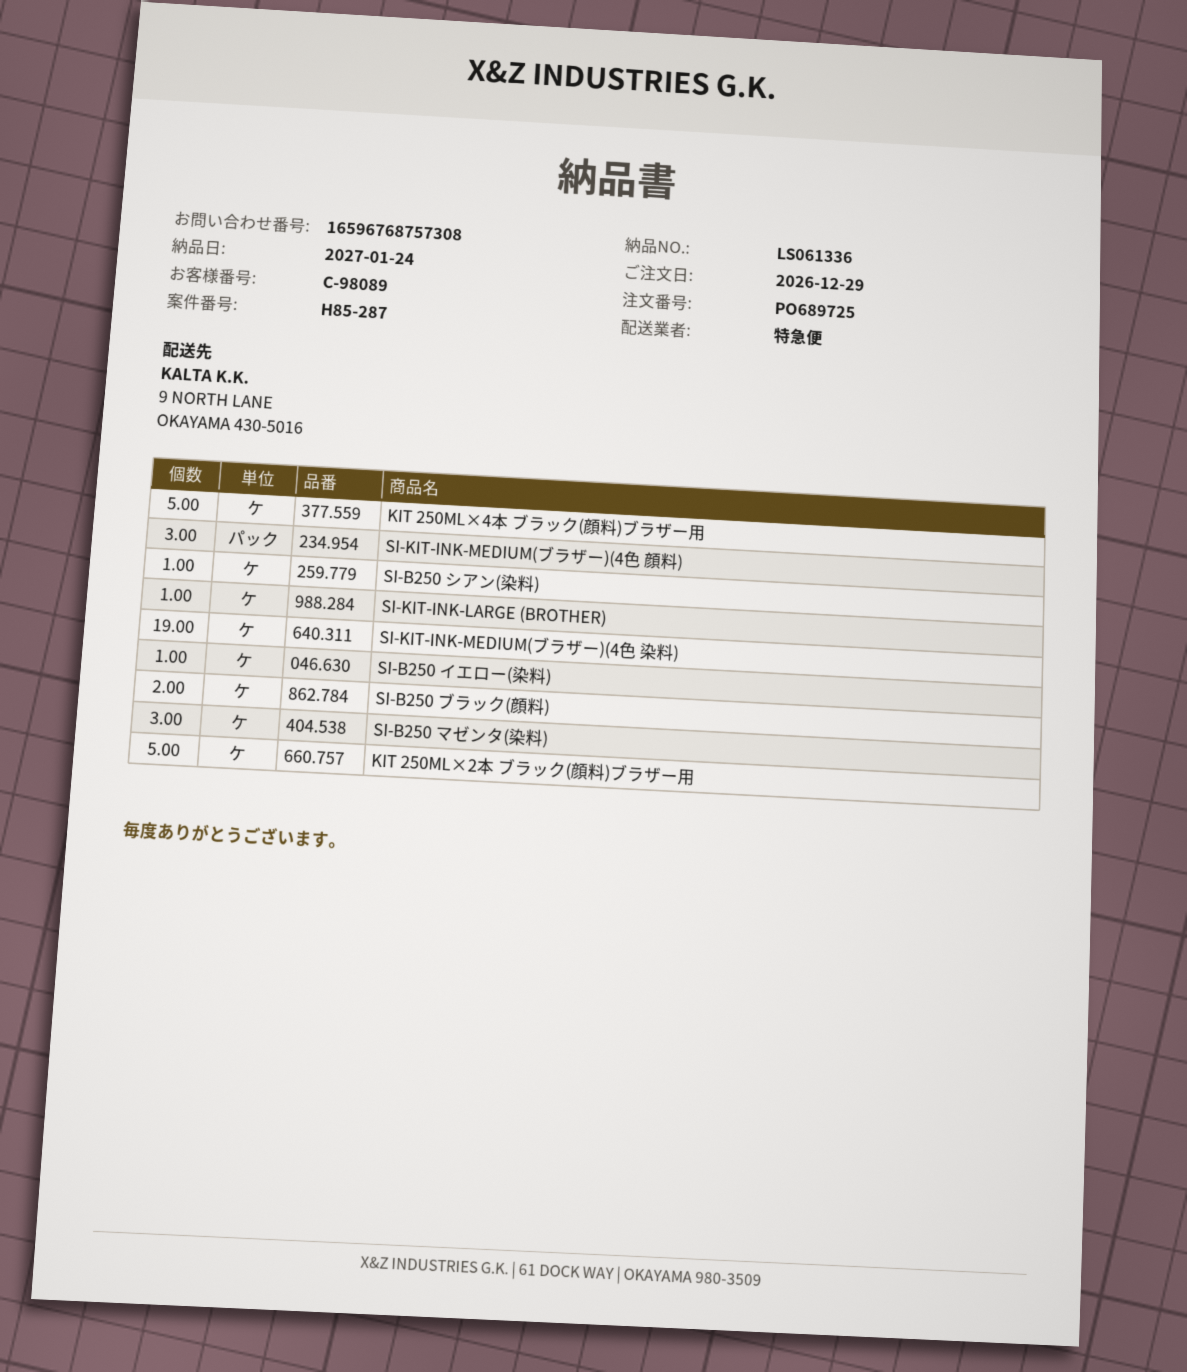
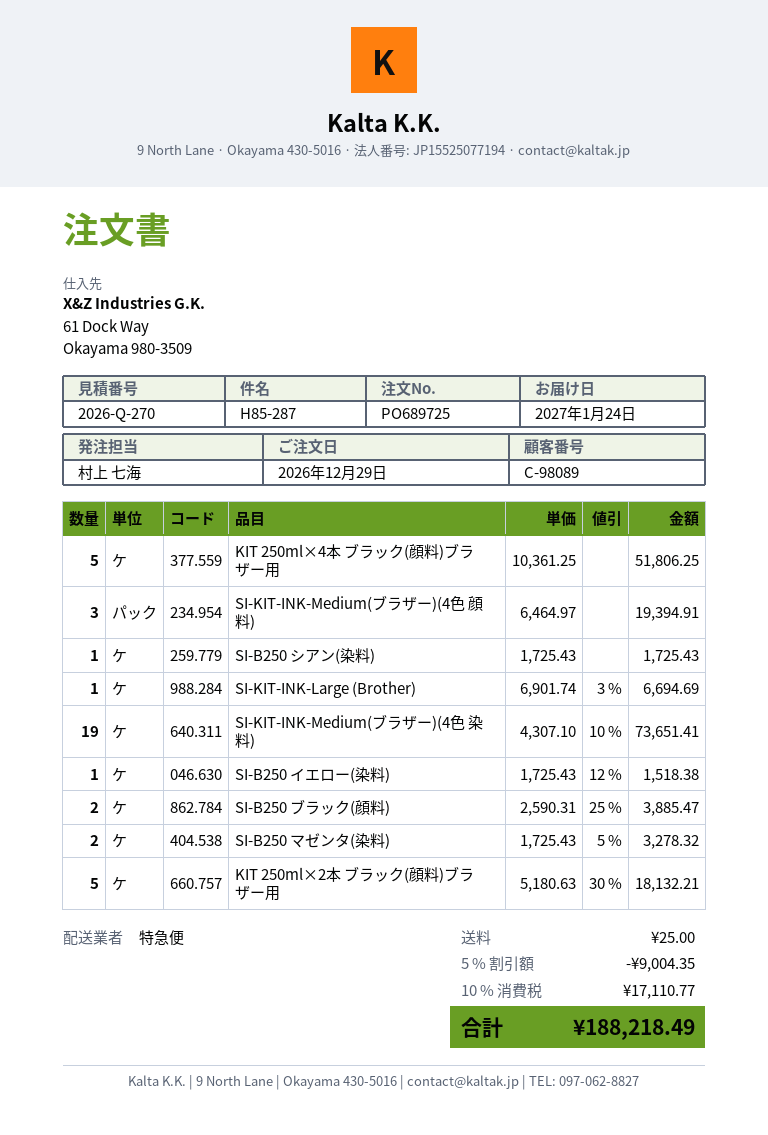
SI-B250 マゼンタ(染料): 3 -> 2

